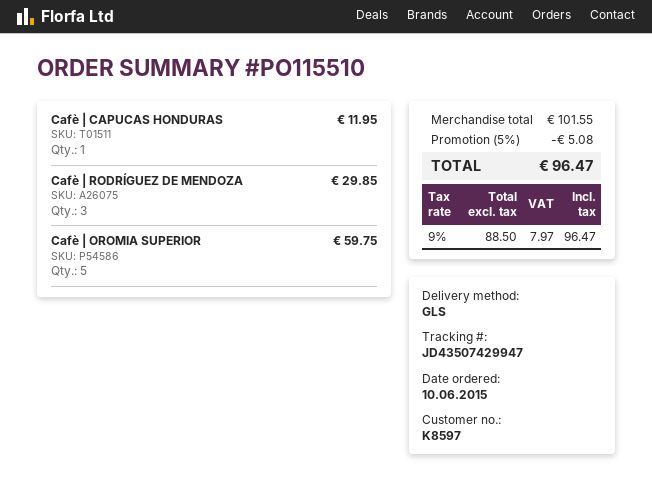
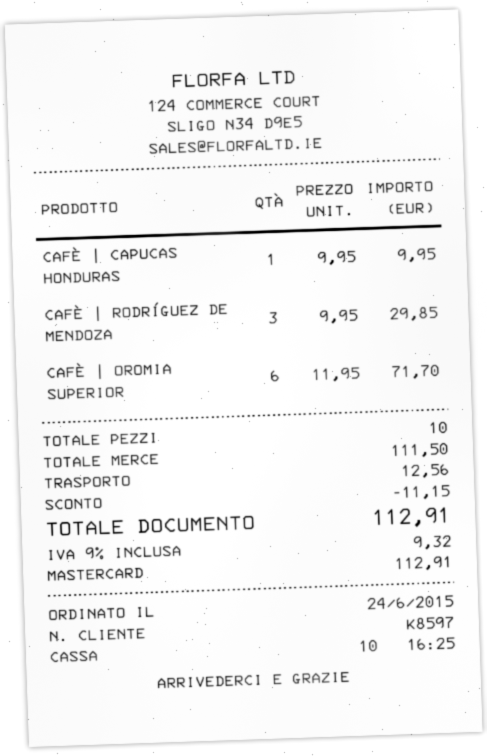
order date: 2015-06-10 -> 2015-06-24
Cafè | CAPUCAS HONDURAS: 1 for 11.95 -> 1 for 9.95
Cafè | OROMIA SUPERIOR: 5 for 59.75 -> 6 for 71.70
subtotal: 101.55 -> 111.50
discount: 5.08 -> 11.15
shipping: none -> 12.56
tax: 9% = 7.97 -> 9% = 9.32
total: 96.47 -> 112.91

